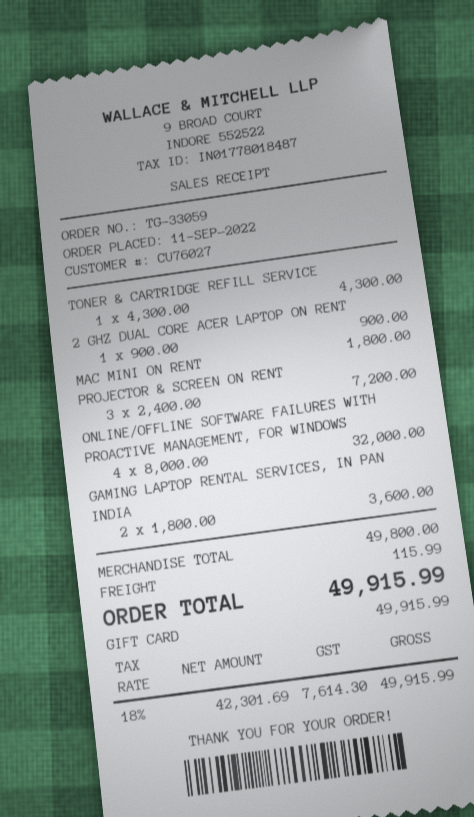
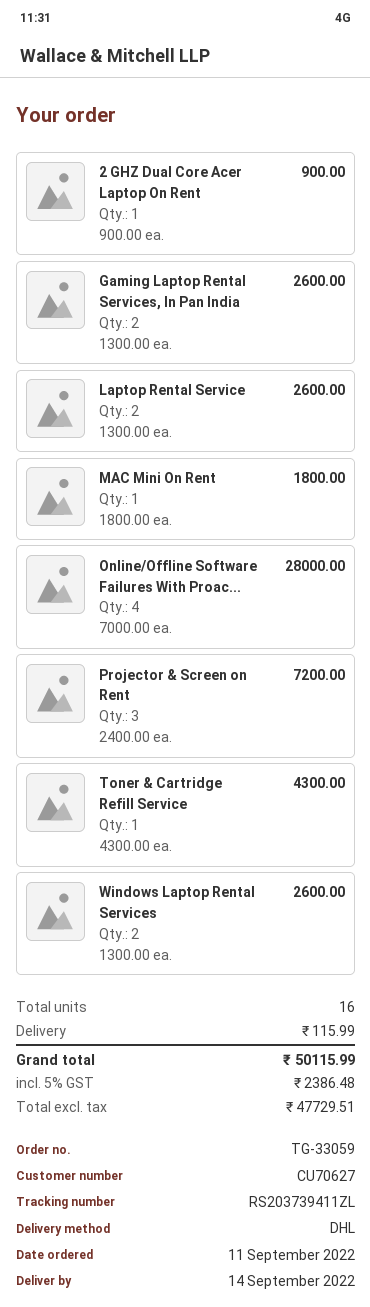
customer number: CU76027 -> CU70627
ONLINE/OFFLINE SOFTWARE FAILURES WITH PROACTIVE MANAGEMENT, FOR WINDOWS: 4 x 8000.00 = 32000.00 -> 4 x 7000.00 = 28000.00
GAMING LAPTOP RENTAL SERVICES, IN PAN INDIA: 2 x 1800.00 = 3600.00 -> 2 x 1300.00 = 2600.00
Laptop Rental Service: none -> 2 x 1300.00 = 2600.00
Windows Laptop Rental Services: none -> 2 x 1300.00 = 2600.00
net: 42301.69 -> 47729.51
tax: 18% = 7614.30 -> 5% = 2386.48
total: 49915.99 -> 50115.99

